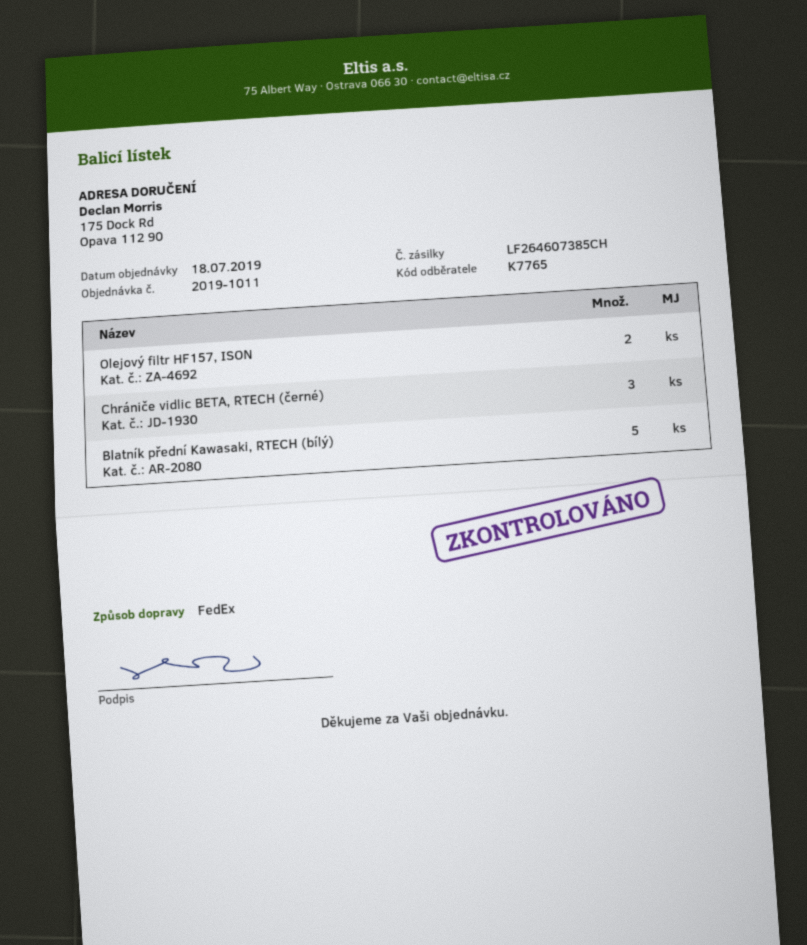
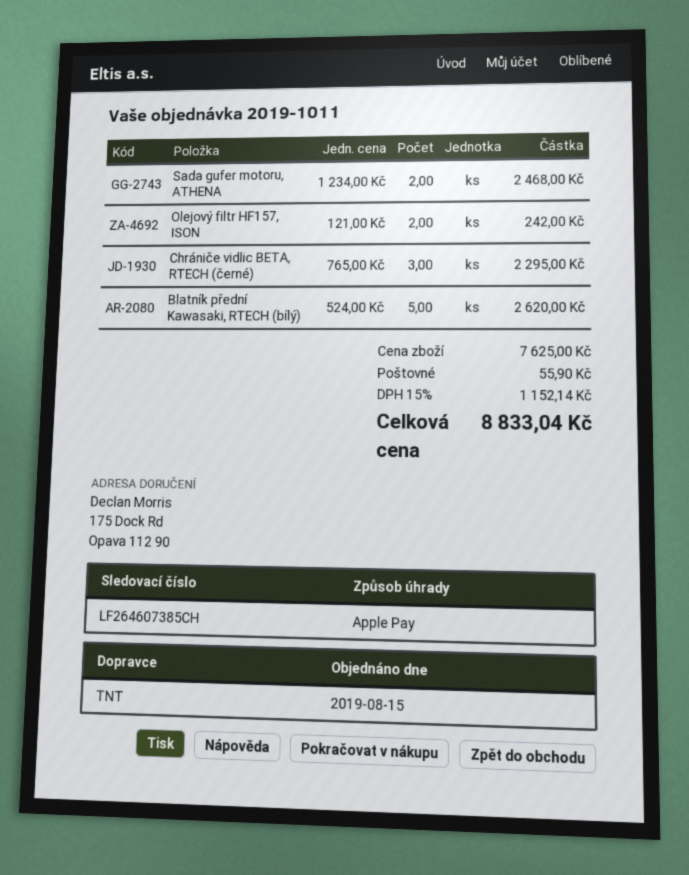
order date: 2019-07-18 -> 2019-08-15
shipping method: FedEx -> TNT
Sada gufer motoru, ATHENA: none -> 2

